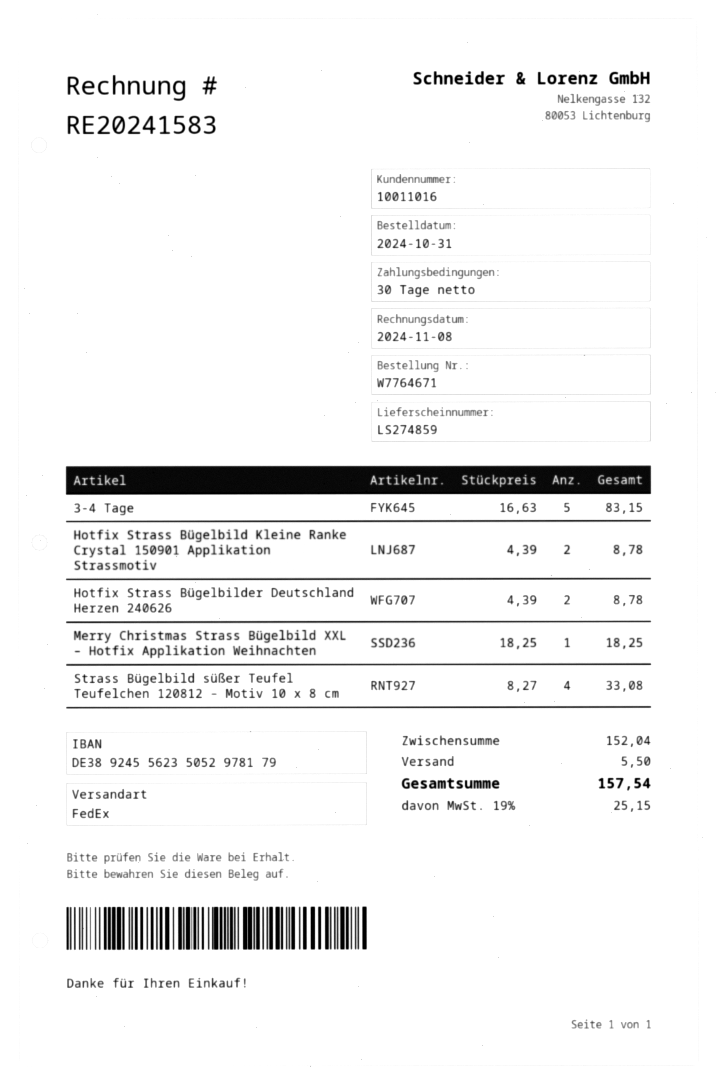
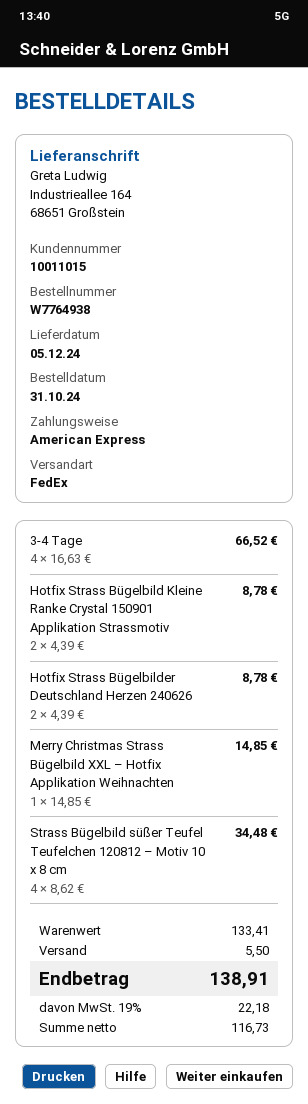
order number: W7764671 -> W7764938
customer number: 10011016 -> 10011015
3-4 Tage: 5 x 16.63 = 83.15 -> 4 x 16.63 = 66.52
Merry Christmas Strass Bügelbild XXL – Hotfix Applikation Weihnachten: 1 x 18.25 = 18.25 -> 1 x 14.85 = 14.85
Strass Bügelbild süßer Teufel Teufelchen 120812 – Motiv 10 x 8 cm: 4 x 8.27 = 33.08 -> 4 x 8.62 = 34.48
subtotal: 152.04 -> 133.41
tax: 19% = 25.15 -> 19% = 22.18
total: 157.54 -> 138.91

